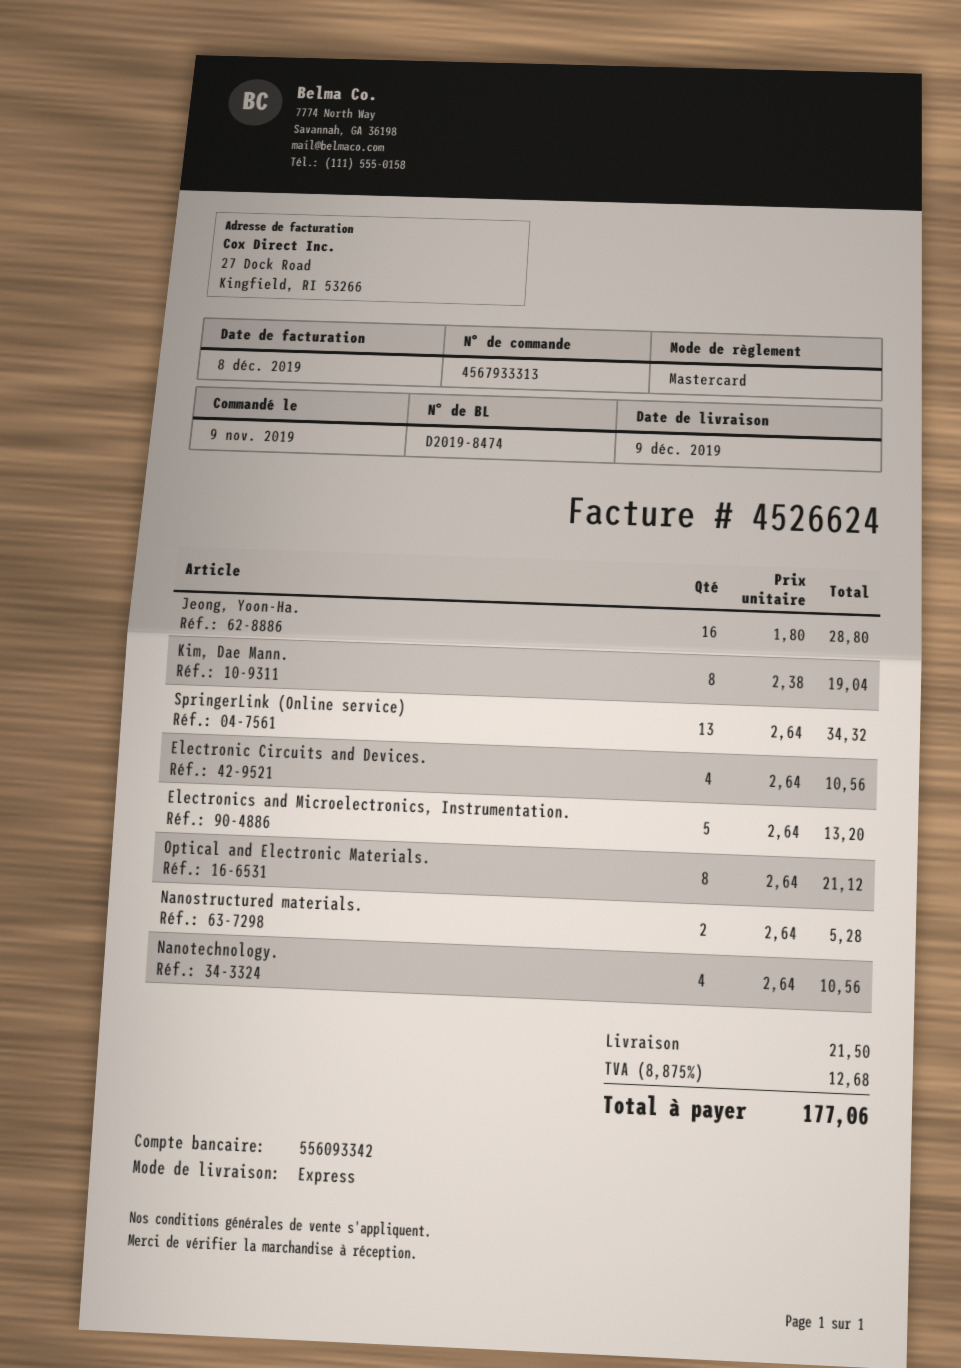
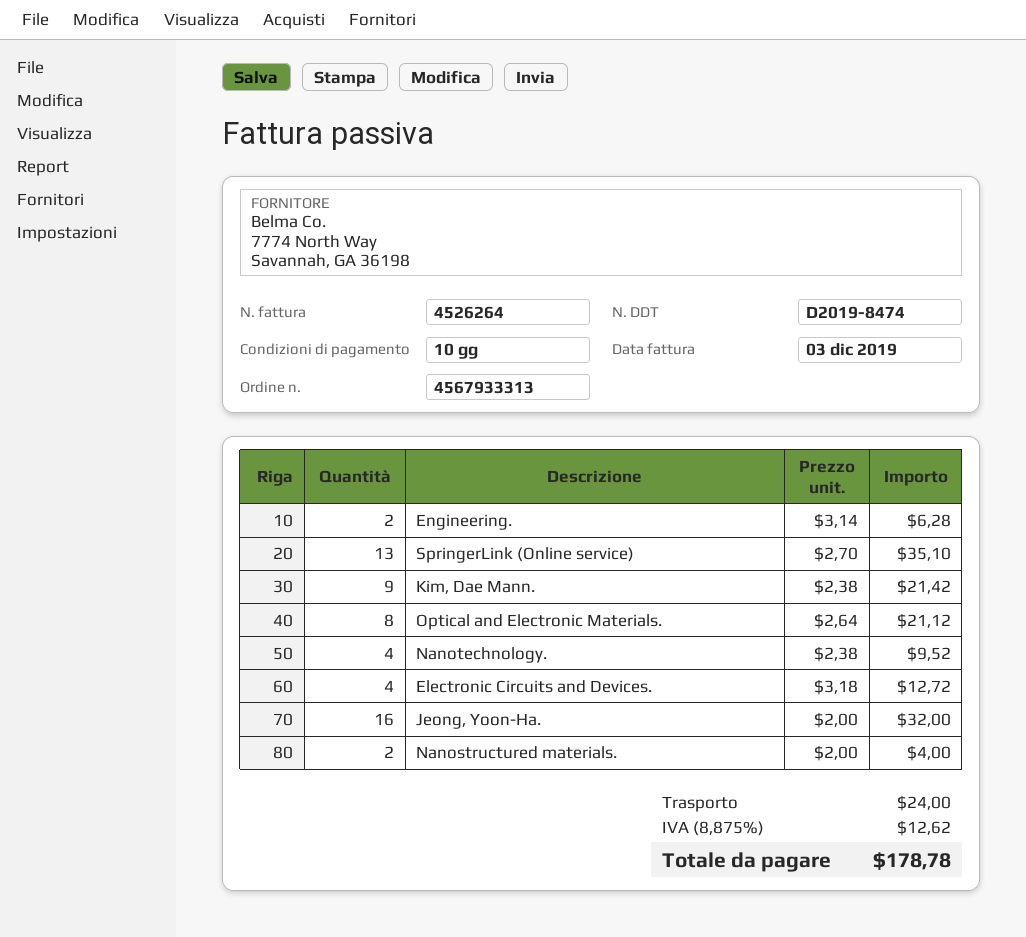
invoice number: 4526624 -> 4526264
invoice date: 2019-12-08 -> 2019-12-03
Jeong, Yoon-Ha.: 16 x 1.80 = 28.80 -> 16 x 2.00 = 32.00
Kim, Dae Mann.: 8 x 2.38 = 19.04 -> 9 x 2.38 = 21.42
SpringerLink (Online service): 13 x 2.64 = 34.32 -> 13 x 2.70 = 35.10
Electronic Circuits and Devices.: 4 x 2.64 = 10.56 -> 4 x 3.18 = 12.72
Electronics and Microelectronics, Instrumentation.: 5 x 2.64 = 13.20 -> none
Nanostructured materials.: 2 x 2.64 = 5.28 -> 2 x 2.00 = 4.00
Nanotechnology.: 4 x 2.64 = 10.56 -> 4 x 2.38 = 9.52
Engineering.: none -> 2 x 3.14 = 6.28
shipping: 21.50 -> 24.00
tax: 8.875% = 12.68 -> 8.875% = 12.62
total: 177.06 -> 178.78

